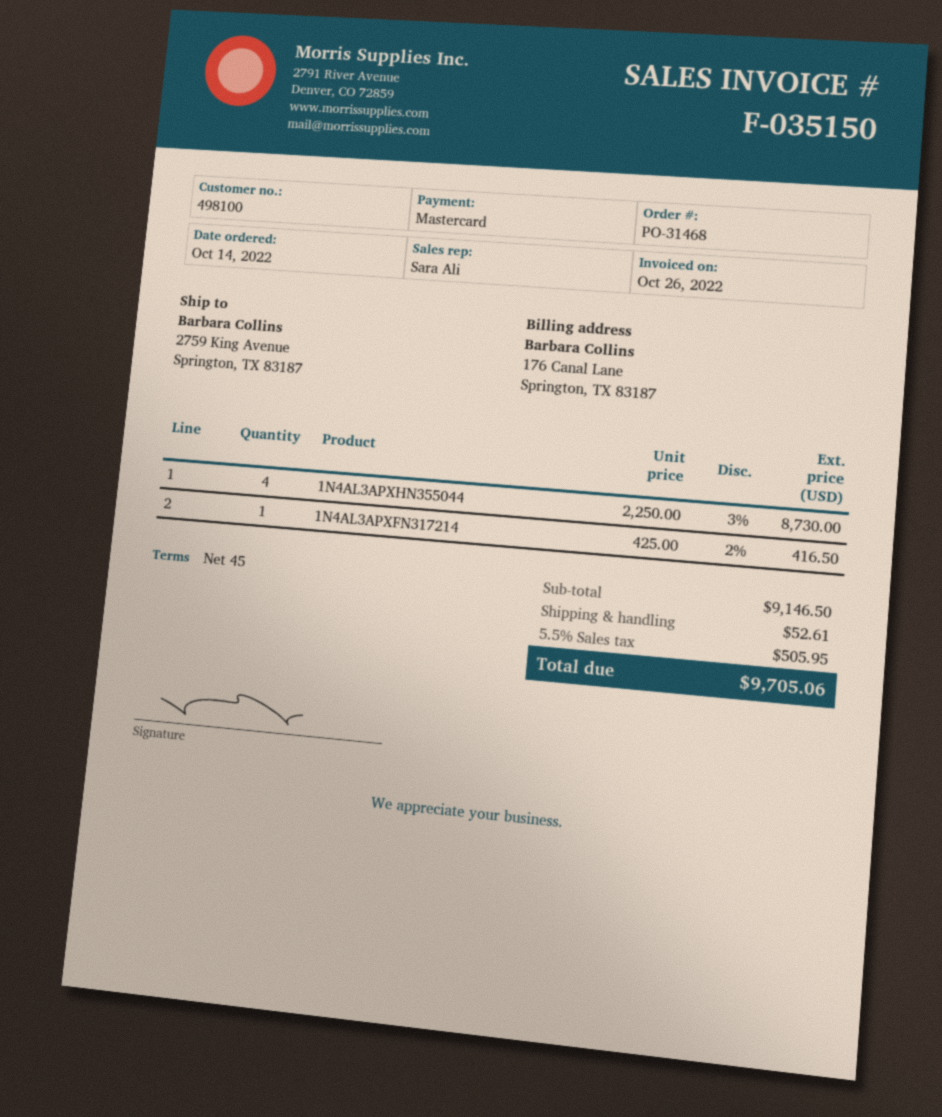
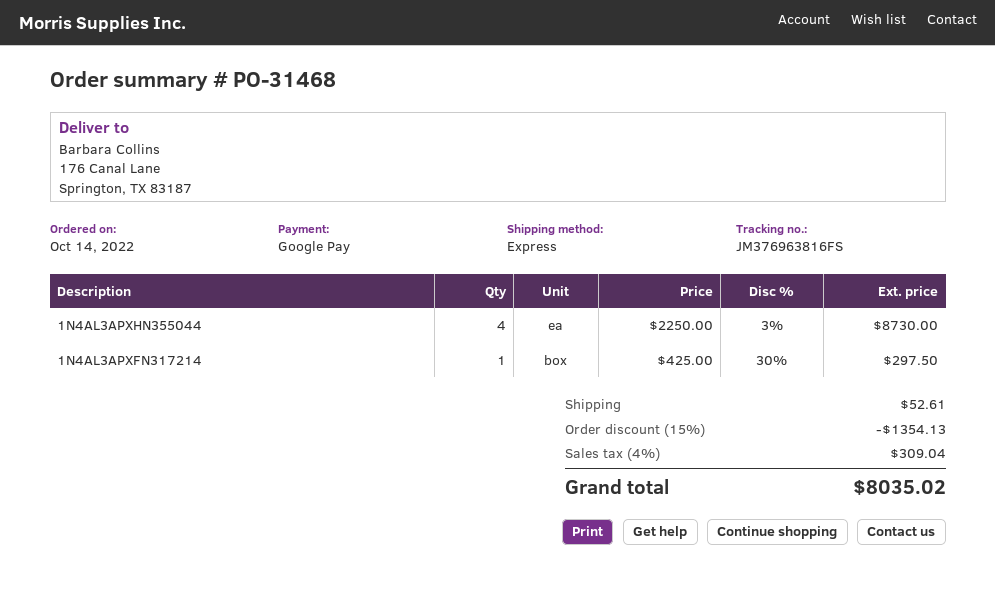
payment method: Mastercard -> Google Pay
ship to: 2759 King Avenue, Springton, TX 83187 -> 176 Canal Lane, Springton, TX 83187
1N4AL3APXFN317214: 1 x 425.00 - 2% = 416.50 -> 1 x 425.00 - 30% = 297.50
discount: none -> 15% = 1354.13
tax: 5.5% = 505.95 -> 4% = 309.04
total: 9705.06 -> 8035.02

